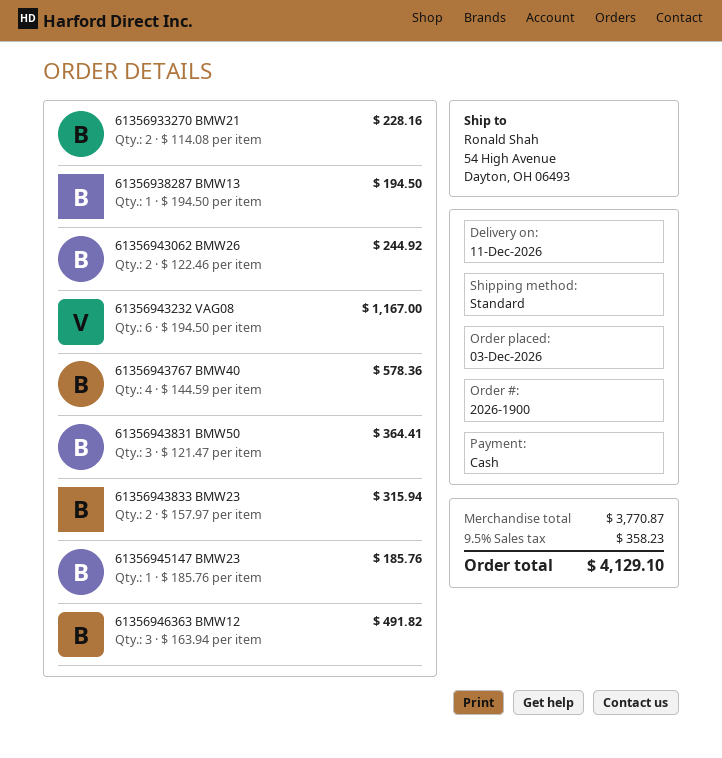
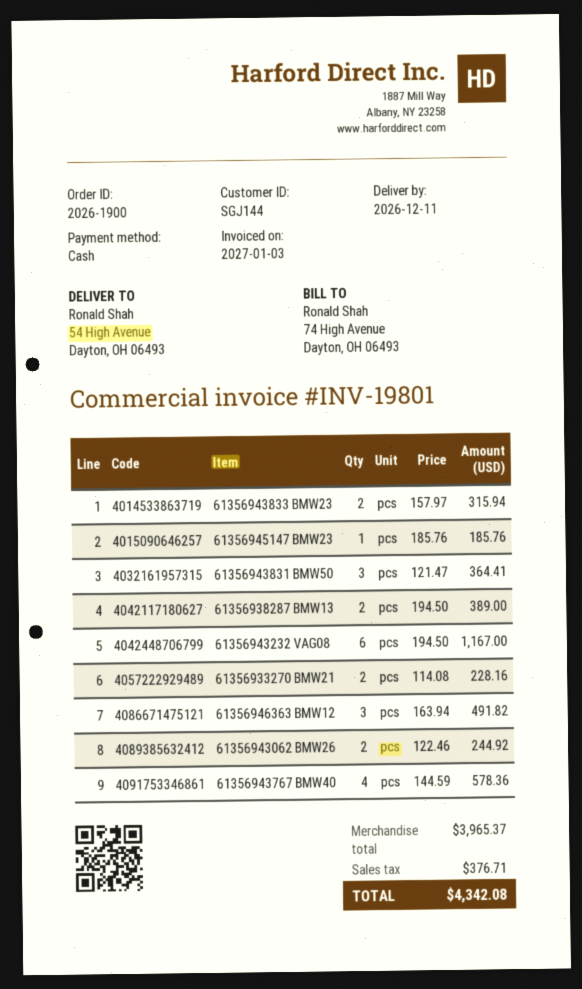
61356938287 BMW13: 1 x 194.50 = 194.50 -> 2 x 194.50 = 389.00
subtotal: 3770.87 -> 3965.37
tax: 358.23 -> 376.71
total: 4129.10 -> 4342.08

